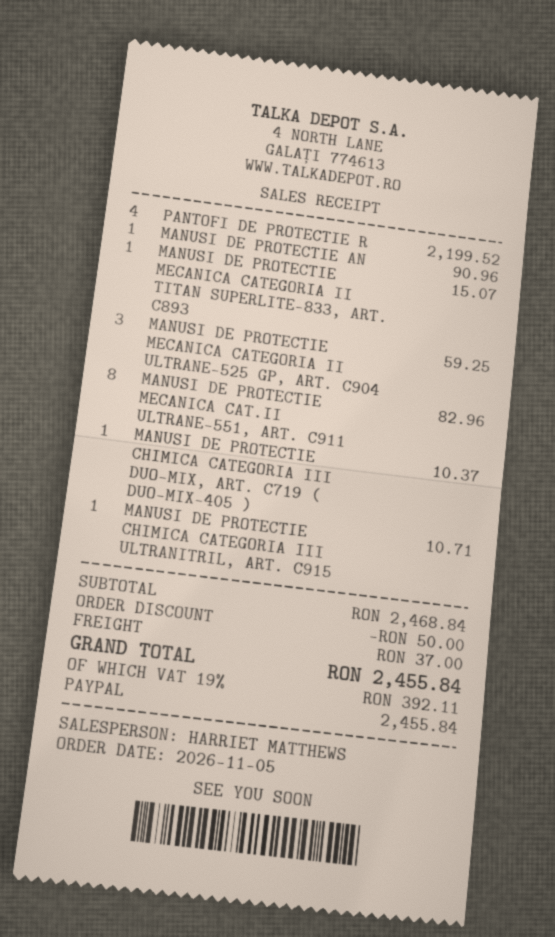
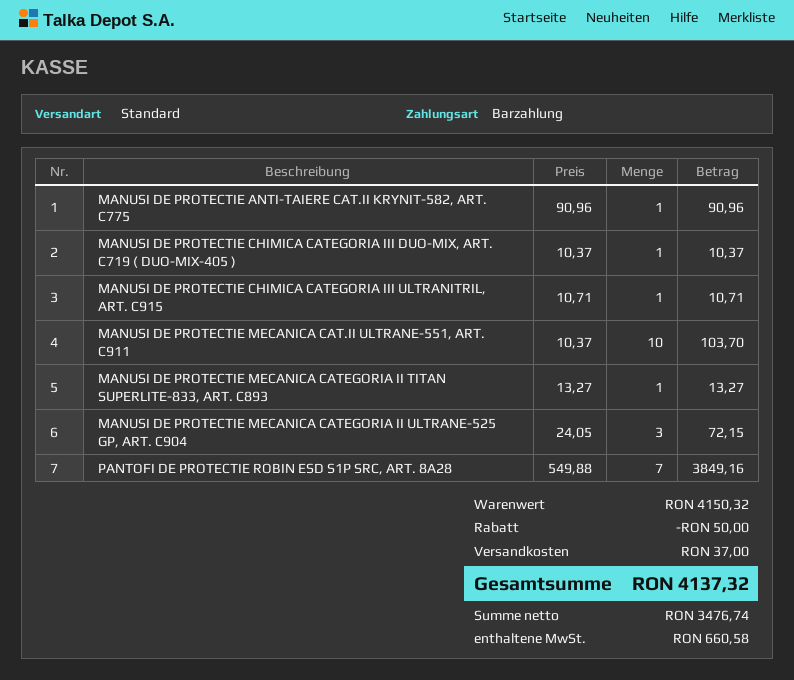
payment method: PayPal -> cash
PANTOFI DE PROTECTIE R: 4 for 2199.52 -> 7 for 3849.16
MANUSI DE PROTECTIE MECANICA CATEGORIA II TITAN SUPERLITE-833, ART. C893: 1 for 15.07 -> 1 for 13.27
MANUSI DE PROTECTIE MECANICA CATEGORIA II ULTRANE-525 GP, ART. C904: 3 for 59.25 -> 3 for 72.15
MANUSI DE PROTECTIE MECANICA CAT.II ULTRANE-551, ART. C911: 8 for 82.96 -> 10 for 103.70
subtotal: 2468.84 -> 4150.32
tax: 392.11 -> 660.58
total: 2455.84 -> 4137.32

